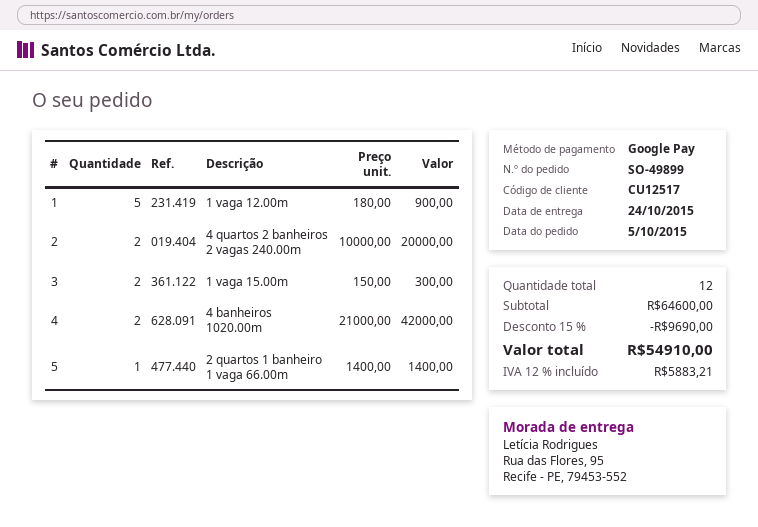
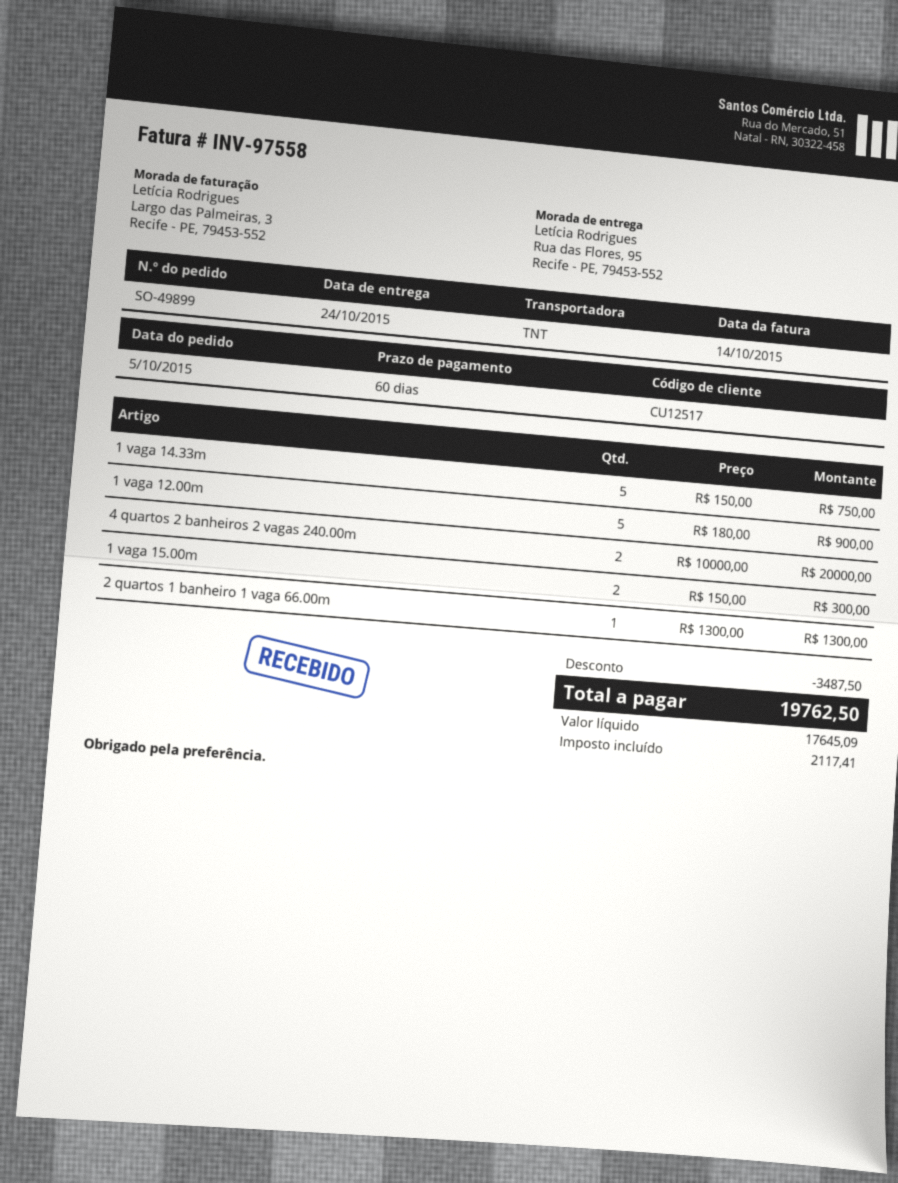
4 banheiros 1020.00m: 2 x 21000.00 = 42000.00 -> none
2 quartos 1 banheiro 1 vaga 66.00m: 1 x 1400.00 = 1400.00 -> 1 x 1300.00 = 1300.00
1 vaga 14.33m: none -> 5 x 150.00 = 750.00
discount: 9690.00 -> 3487.50
tax: 5883.21 -> 2117.41
total: 54910.00 -> 19762.50

